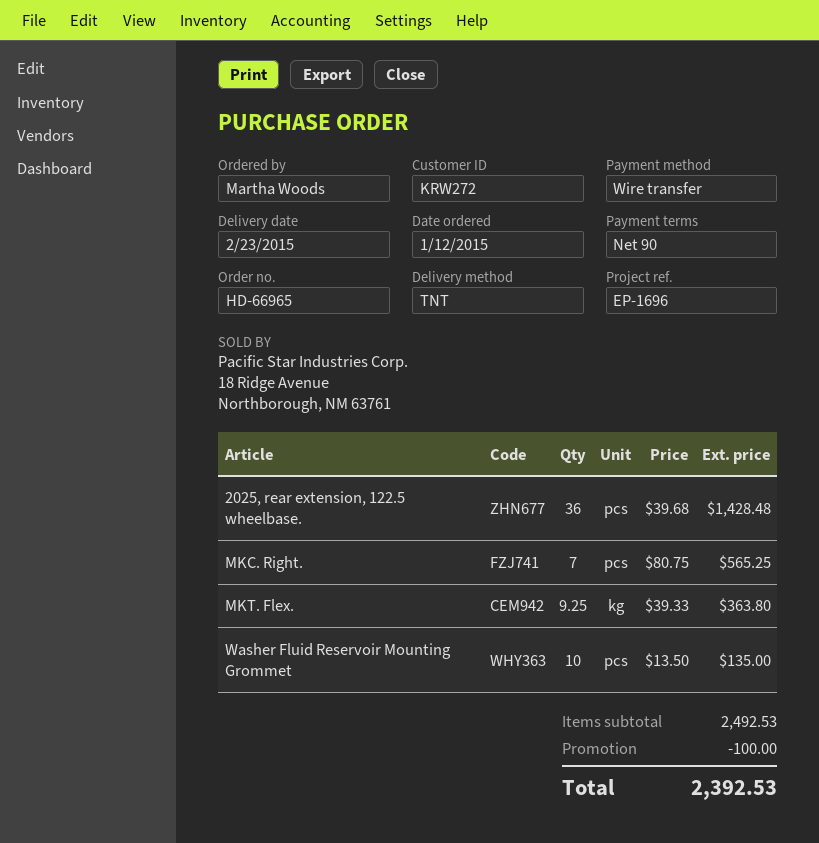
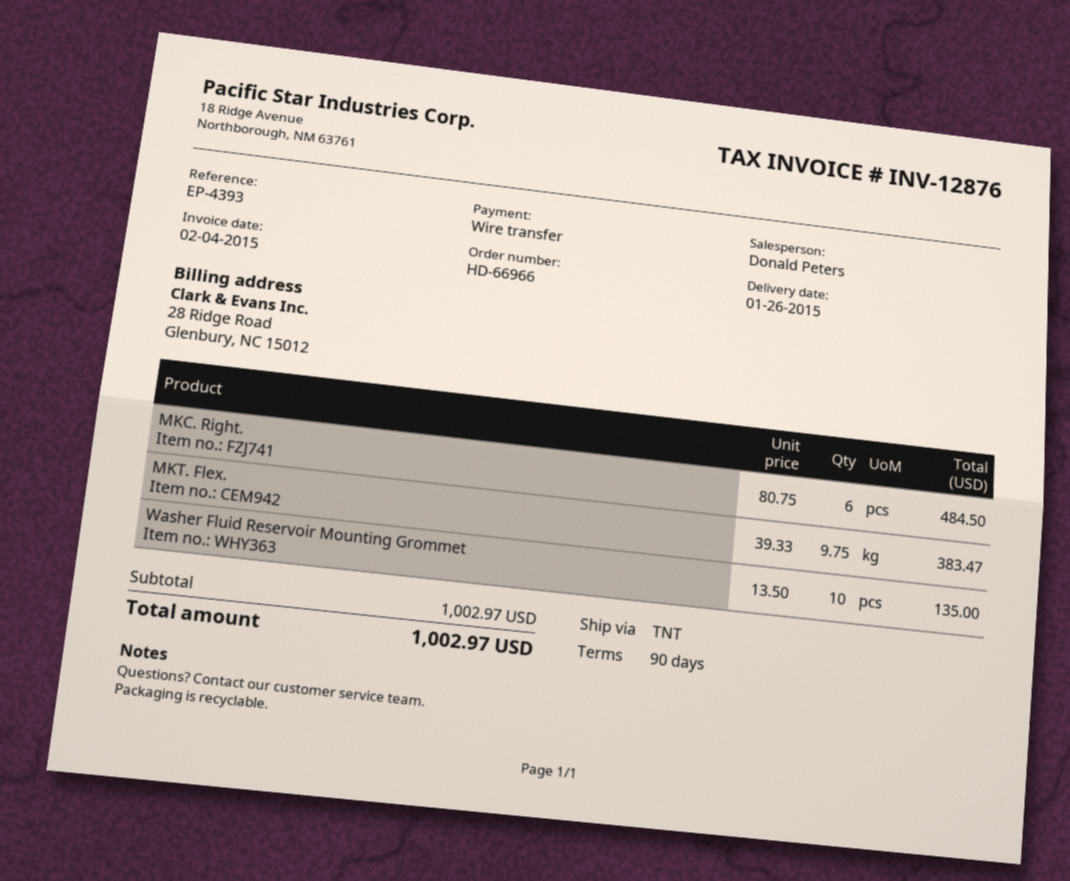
order number: HD-66965 -> HD-66966
delivery date: 2015-02-23 -> 2015-01-26
reference: EP-1696 -> EP-4393
2025, rear extension, 122.5 wheelbase.: 36 x 39.68 = 1428.48 -> none
MKC. Right.: 7 x 80.75 = 565.25 -> 6 x 80.75 = 484.50
MKT. Flex.: 9.25 x 39.33 = 363.80 -> 9.75 x 39.33 = 383.47
subtotal: 2492.53 -> 1002.97
discount: 100.00 -> none
total: 2392.53 -> 1002.97

